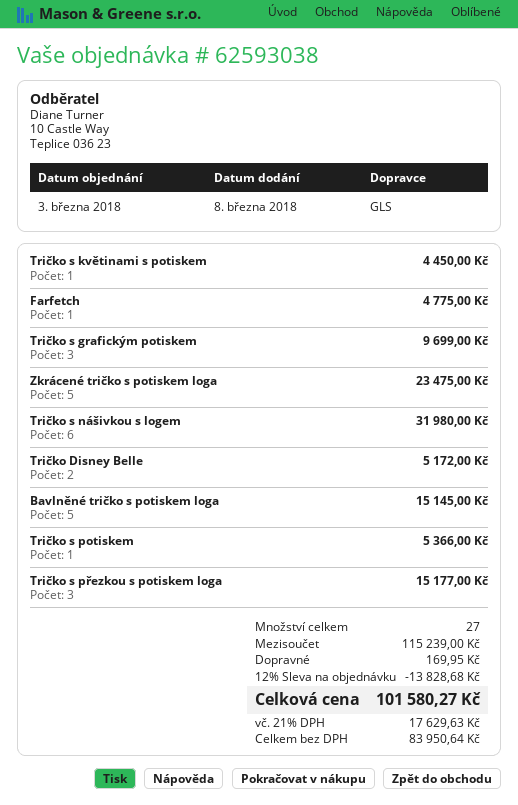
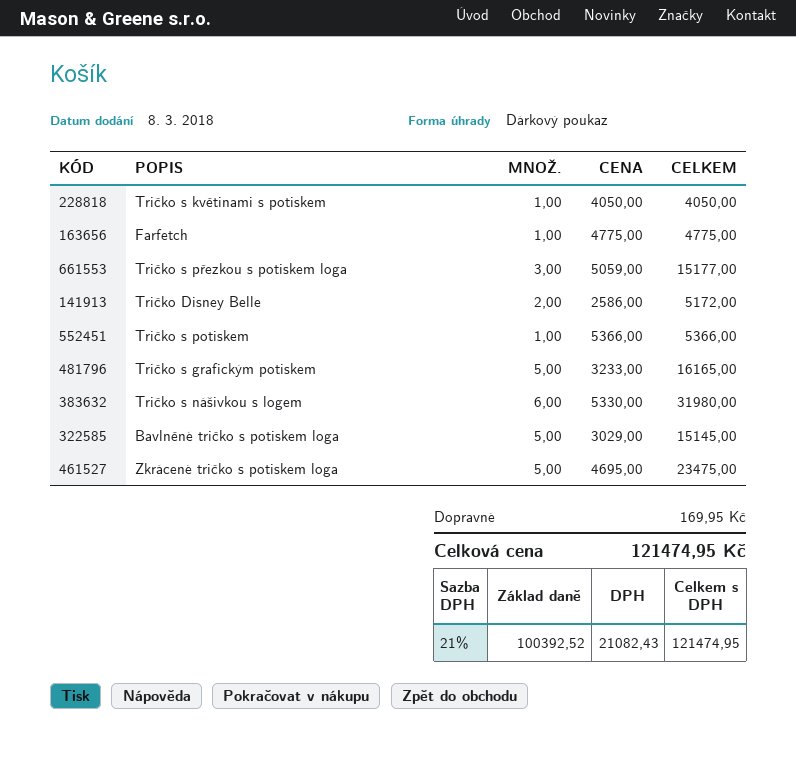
Tričko s květinami s potiskem: 1 for 4450.00 -> 1 for 4050.00
Tričko s grafickým potiskem: 3 for 9699.00 -> 5 for 16165.00
discount: 12% = 13828.68 -> none
net: 83950.64 -> 100392.52
tax: 21% = 17629.63 -> 21% = 21082.43
total: 101580.27 -> 121474.95

